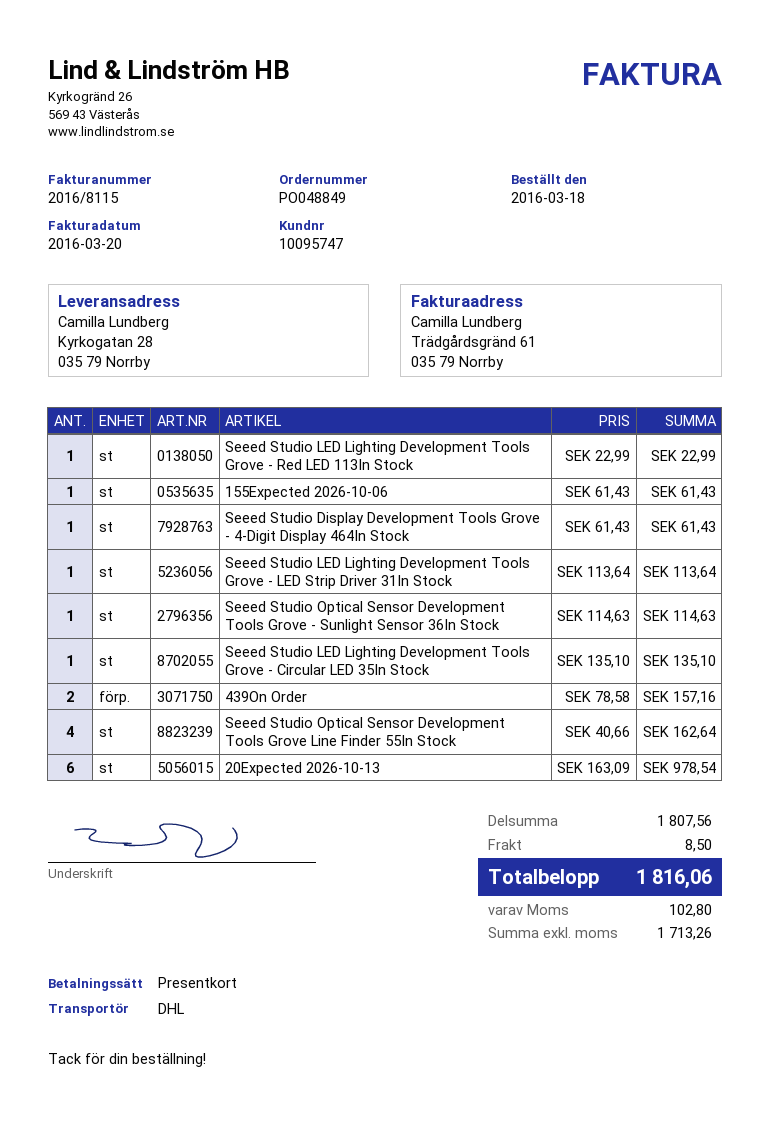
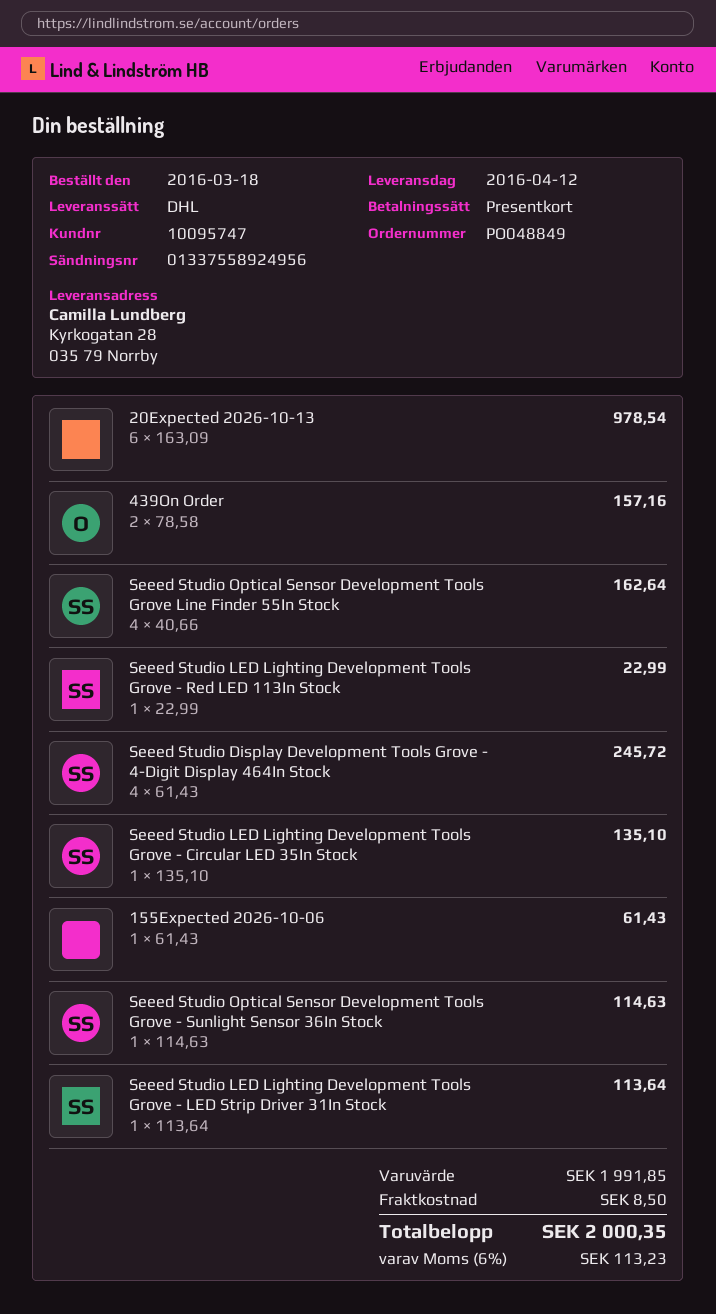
Seeed Studio Display Development Tools Grove - 4-Digit Display 464In Stock: 1 x 61.43 = 61.43 -> 4 x 61.43 = 245.72
subtotal: 1807.56 -> 1991.85
tax: 102.80 -> 113.23
total: 1816.06 -> 2000.35

